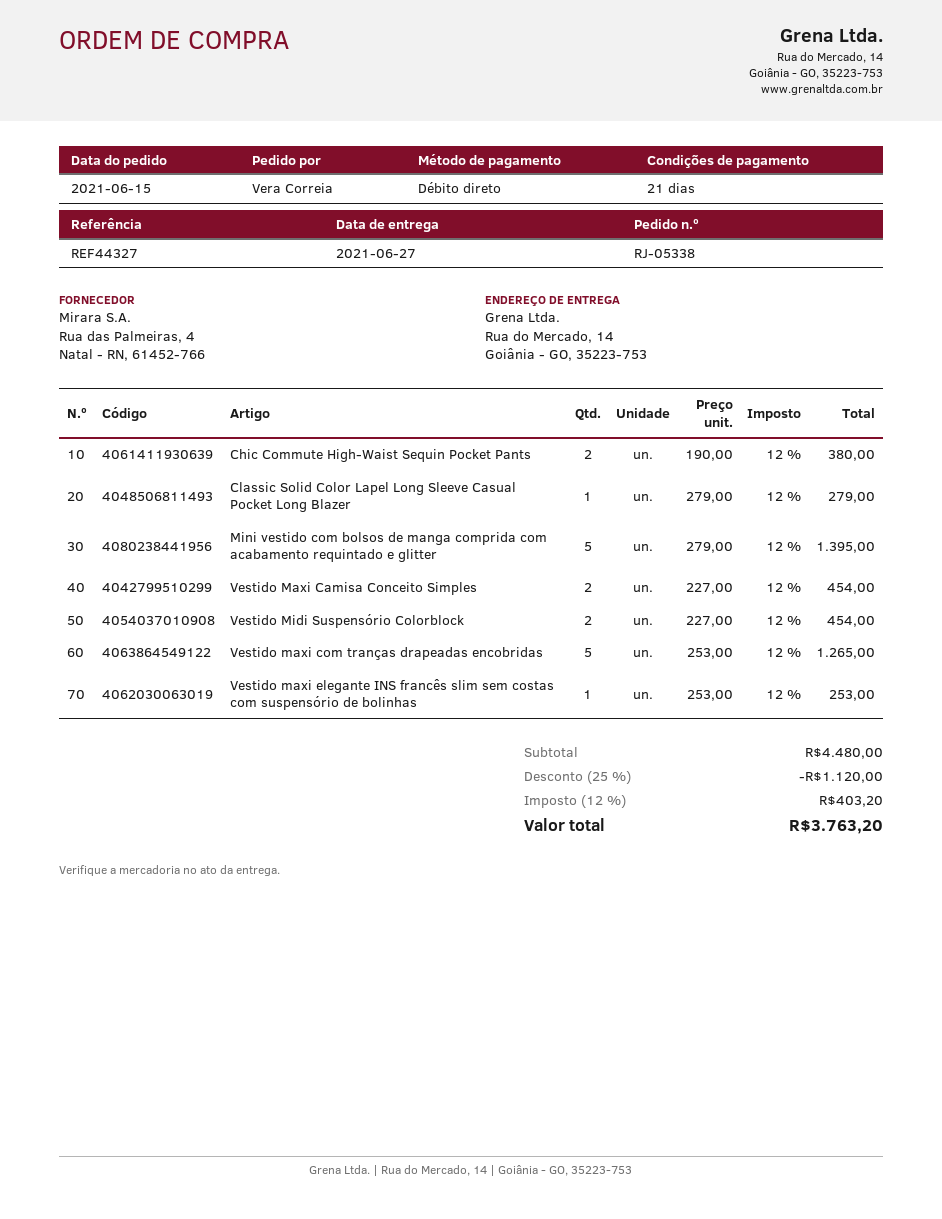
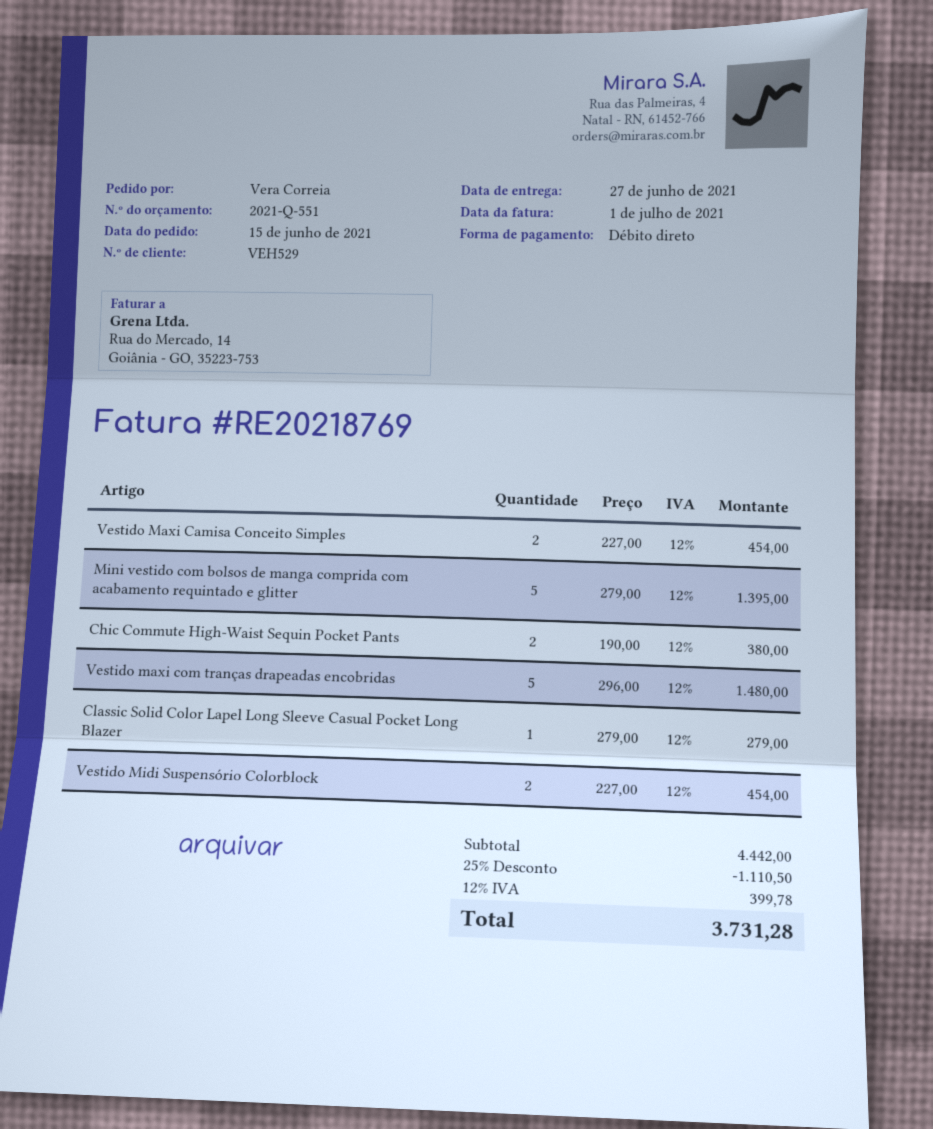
Vestido maxi com tranças drapeadas encobridas: 5 x 253.00 = 1265.00 -> 5 x 296.00 = 1480.00
Vestido maxi elegante INS francês slim sem costas com suspensório de bolinhas: 1 x 253.00 = 253.00 -> none
subtotal: 4480.00 -> 4442.00
discount: 25% = 1120.00 -> 25% = 1110.50
tax: 12% = 403.20 -> 12% = 399.78
total: 3763.20 -> 3731.28

